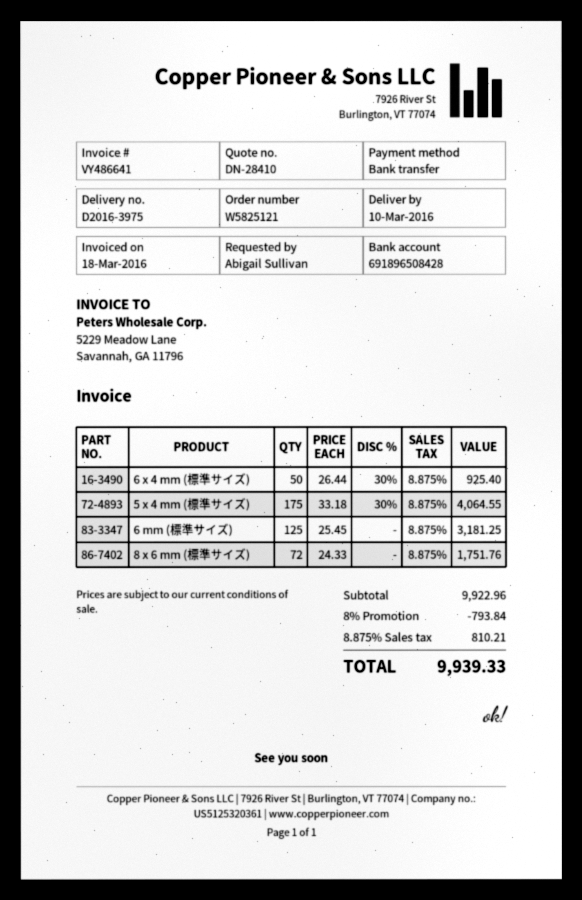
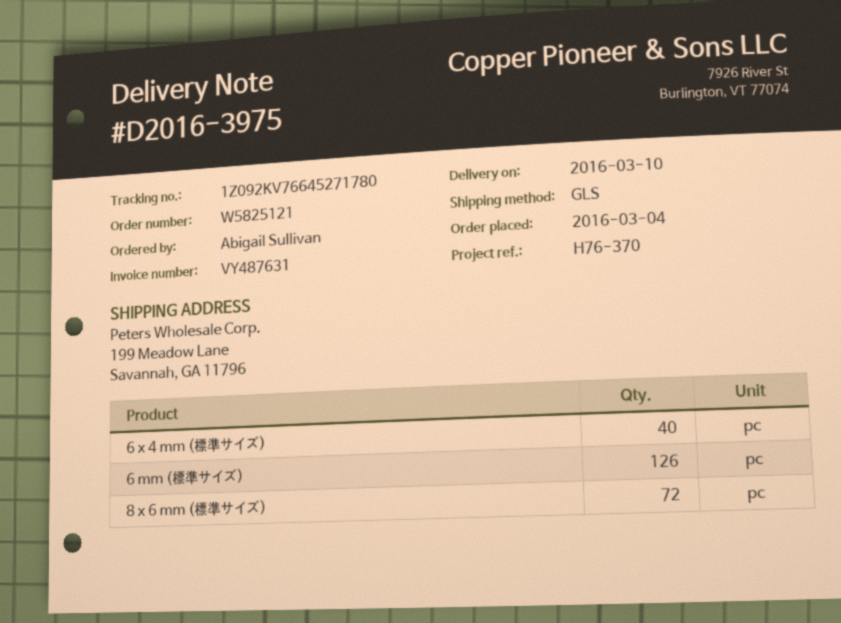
invoice number: VY486641 -> VY487631
6 x 4 mm (標準サイズ): 50 -> 40
5 x 4 mm (標準サイズ): 175 -> none
6 mm (標準サイズ): 125 -> 126

